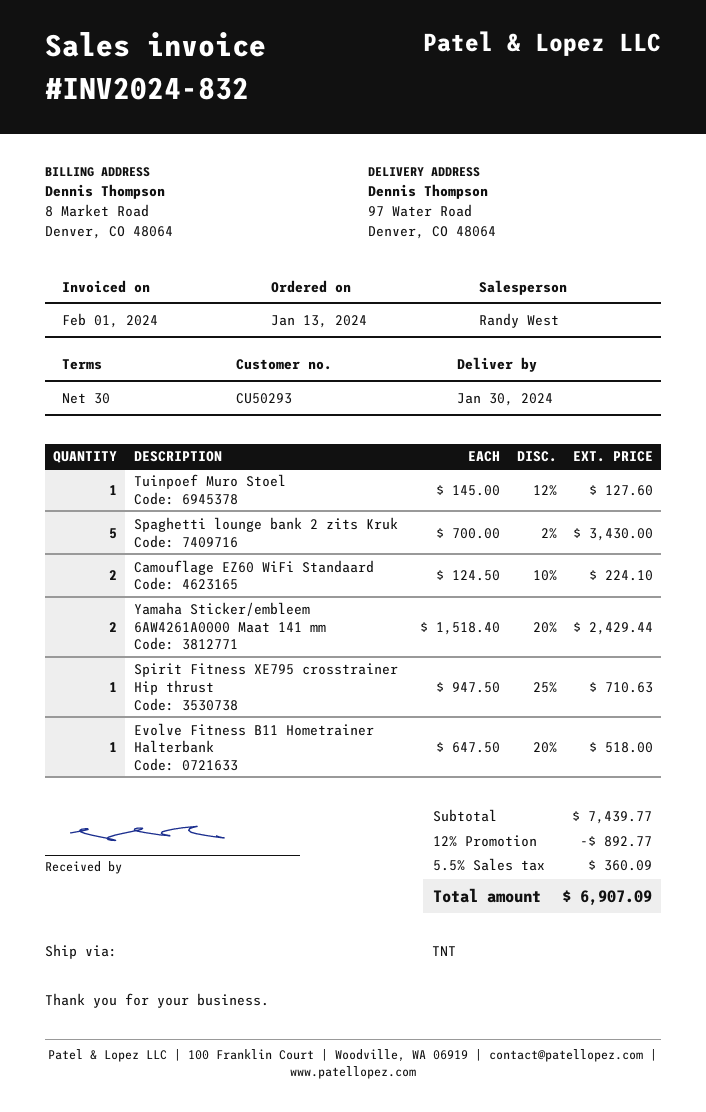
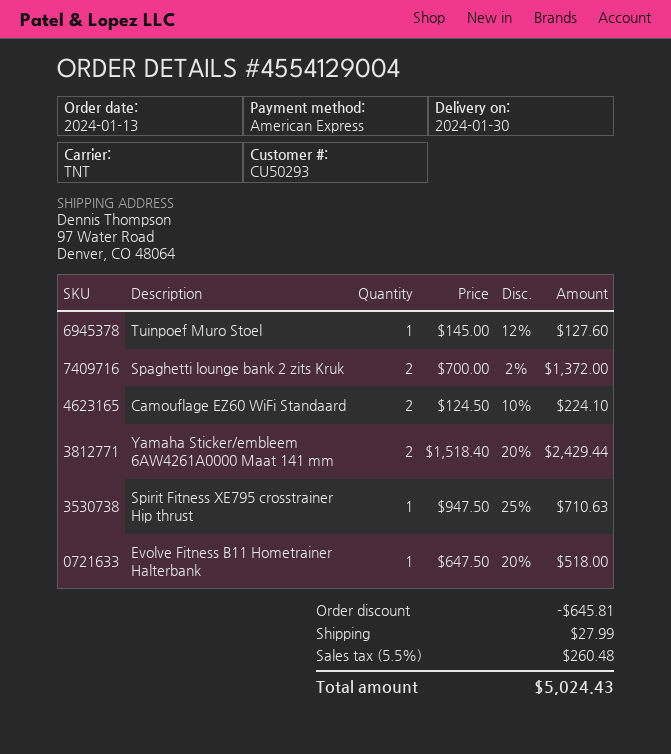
Spaghetti lounge bank 2 zits Kruk: 5 x 700.00 - 2% = 3430.00 -> 2 x 700.00 - 2% = 1372.00
discount: 892.77 -> 645.81
shipping: none -> 27.99
tax: 5.5% = 360.09 -> 5.5% = 260.48
total: 6907.09 -> 5024.43

